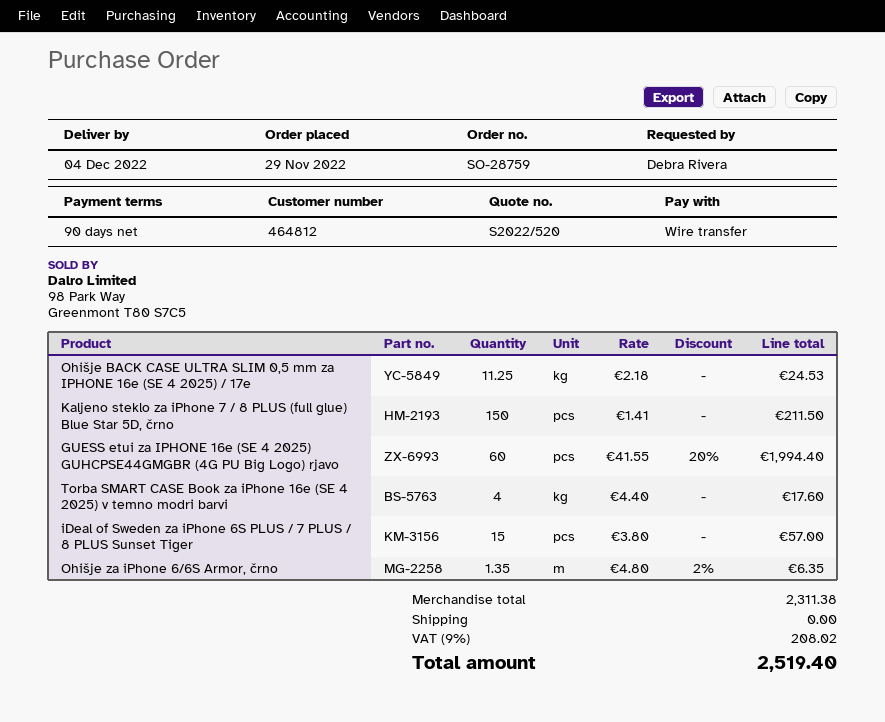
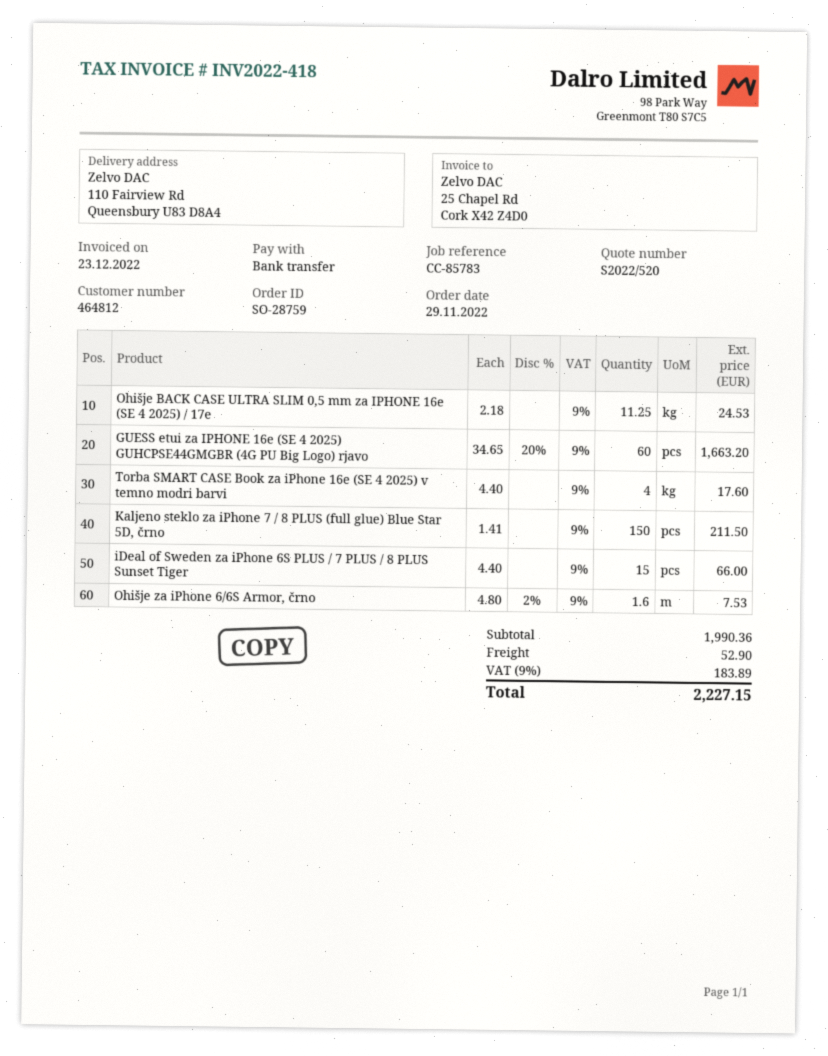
GUESS etui za IPHONE 16e (SE 4 2025) GUHCPSE44GMGBR (4G PU Big Logo) rjavo: 60 x 41.55 - 20% = 1994.40 -> 60 x 34.65 - 20% = 1663.20
iDeal of Sweden za iPhone 6S PLUS / 7 PLUS / 8 PLUS Sunset Tiger: 15 x 3.80 = 57.00 -> 15 x 4.40 = 66.00
Ohišje za iPhone 6/6S Armor, črno: 1.35 x 4.80 - 2% = 6.35 -> 1.6 x 4.80 - 2% = 7.53
subtotal: 2311.38 -> 1990.36
shipping: 0.00 -> 52.90
tax: 9% = 208.02 -> 9% = 183.89
total: 2519.40 -> 2227.15

